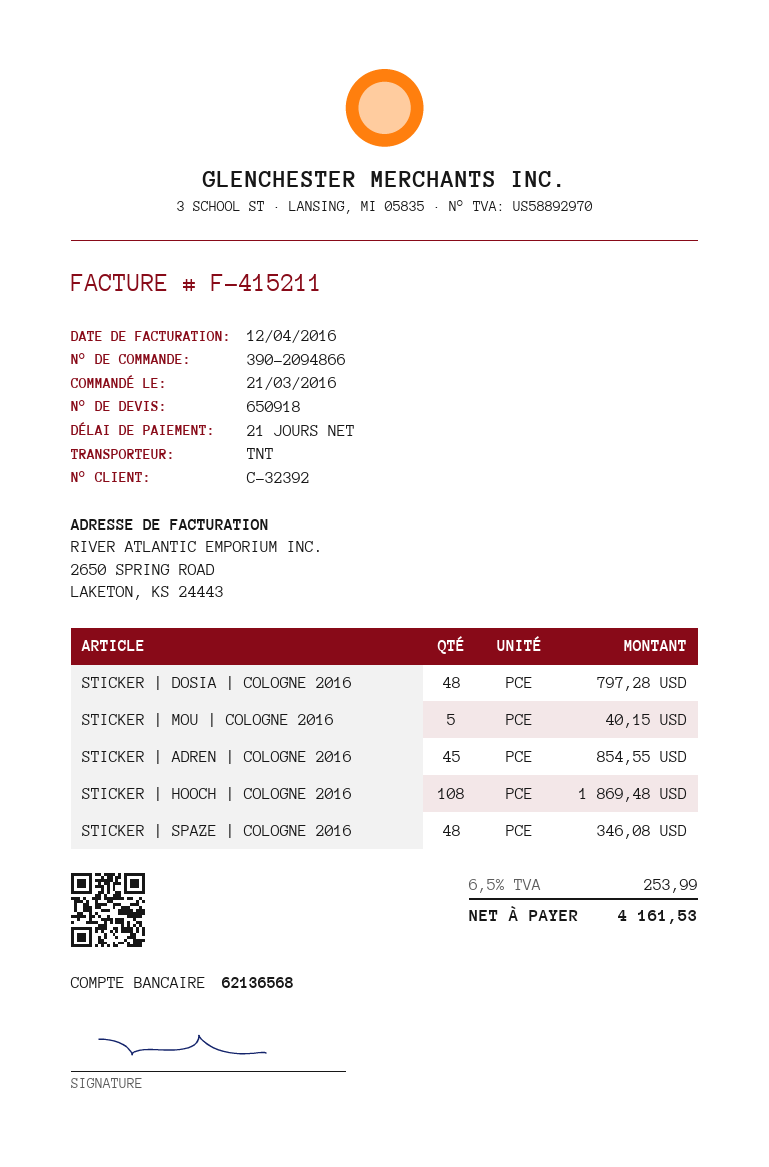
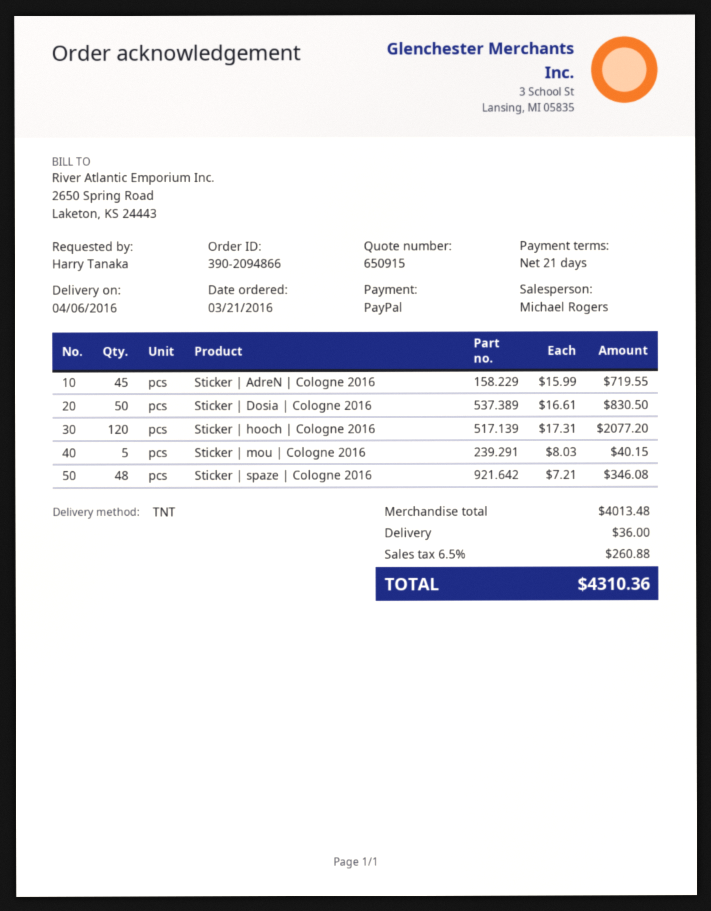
quote number: 650918 -> 650915
STICKER | DOSIA | COLOGNE 2016: 48 for 797.28 -> 50 for 830.50
STICKER | ADREN | COLOGNE 2016: 45 for 854.55 -> 45 for 719.55
STICKER | HOOCH | COLOGNE 2016: 108 for 1869.48 -> 120 for 2077.20
shipping: none -> 36.00
tax: 6.5% = 253.99 -> 6.5% = 260.88
total: 4161.53 -> 4310.36

